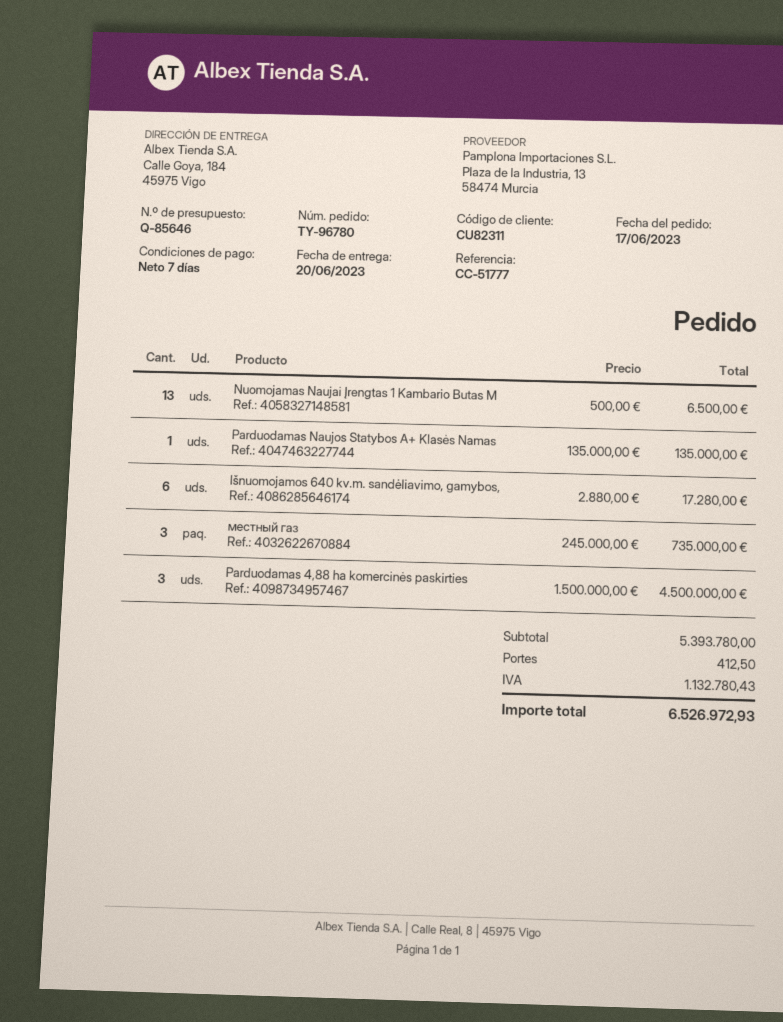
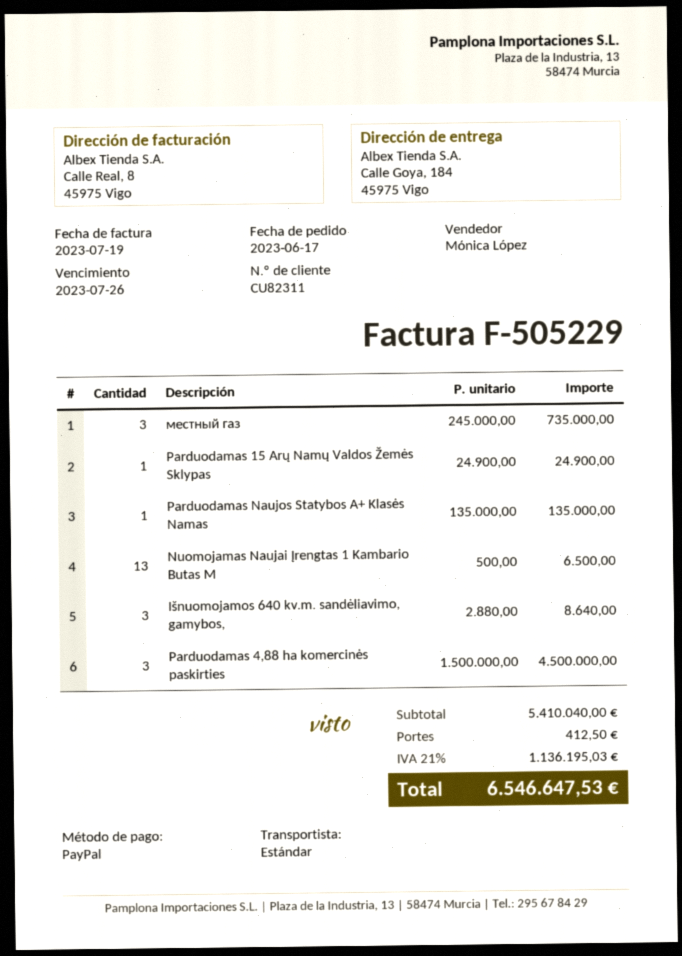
Išnuomojamos 640 kv.m. sandėliavimo, gamybos,: 6 x 2880.00 = 17280.00 -> 3 x 2880.00 = 8640.00
Parduodamas 15 Arų Namų Valdos Žemės Sklypas: none -> 1 x 24900.00 = 24900.00
subtotal: 5393780.00 -> 5410040.00
tax: 1132780.43 -> 1136195.03
total: 6526972.93 -> 6546647.53

